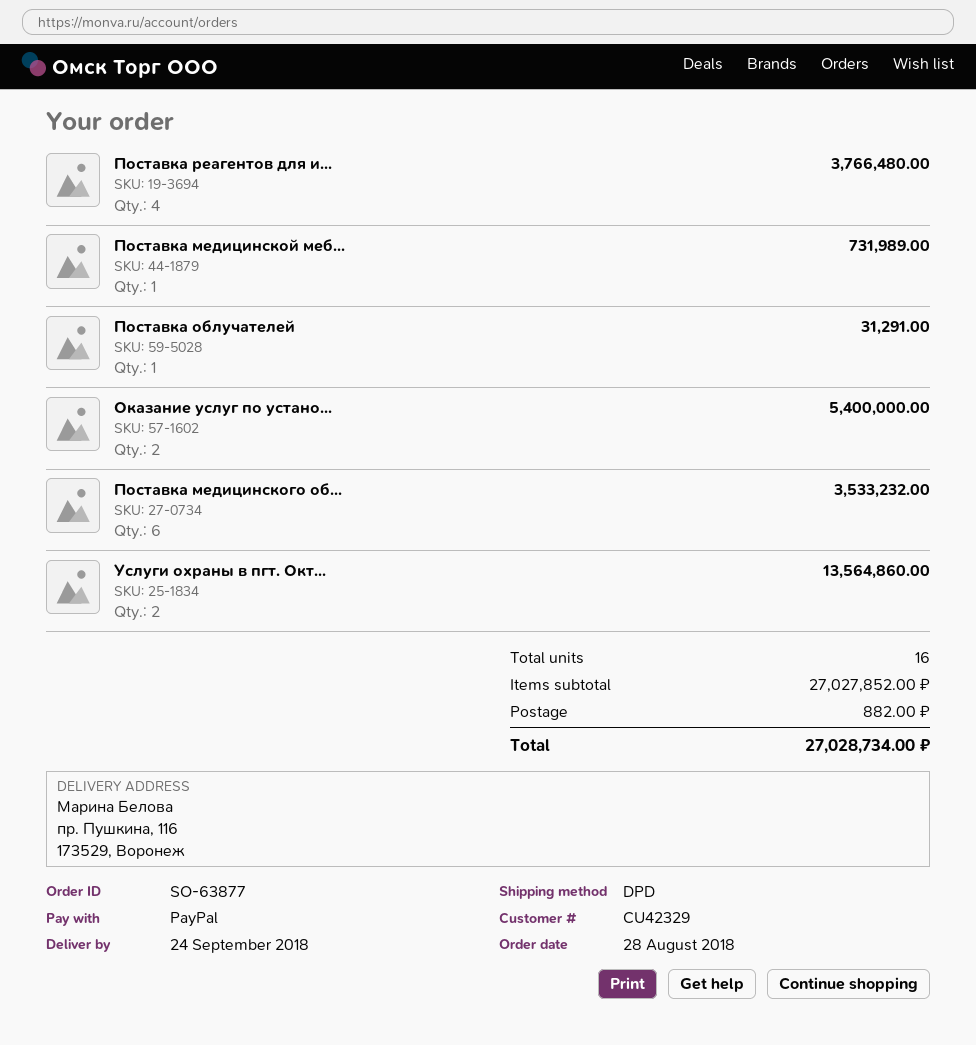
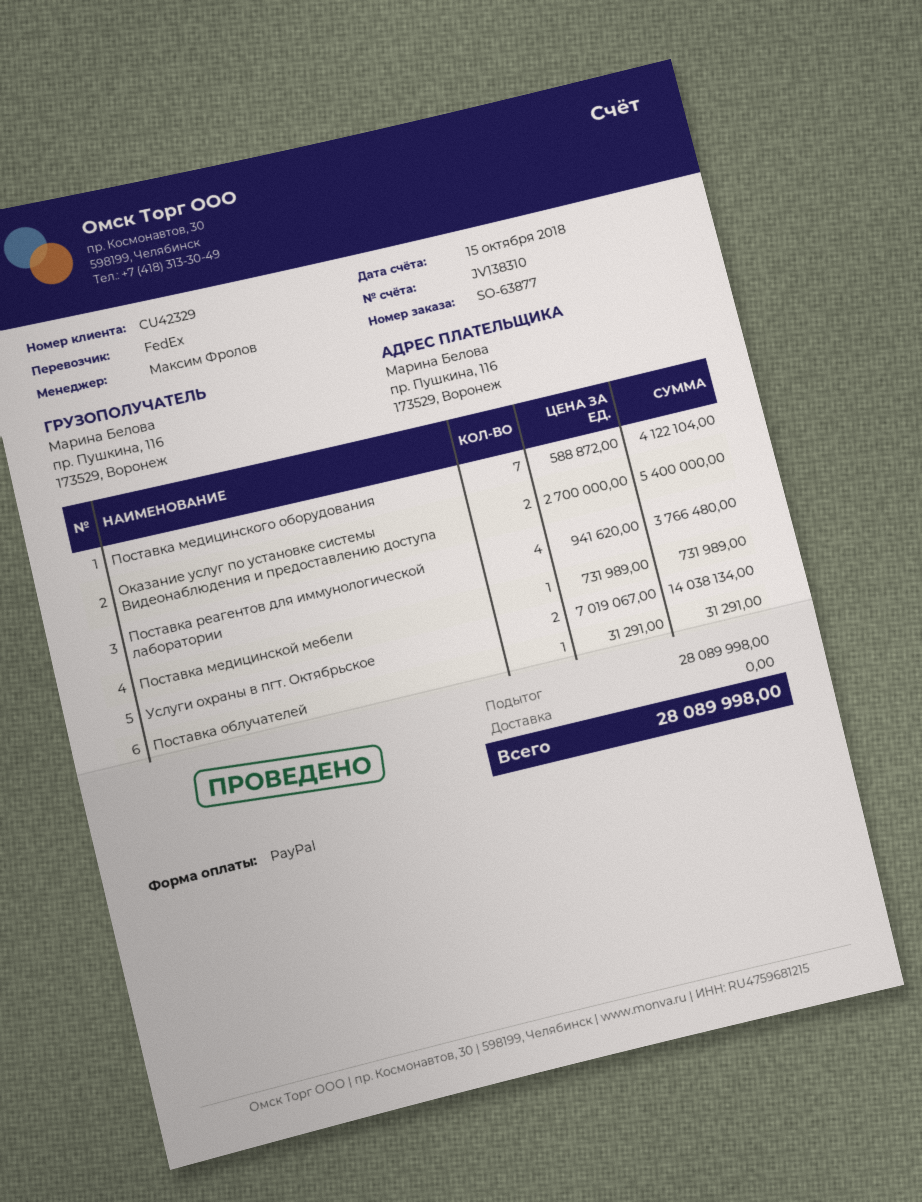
shipping method: DPD -> FedEx
Поставка медицинского об...: 6 for 3533232.00 -> 7 for 4122104.00
Услуги охраны в пгт. Окт...: 2 for 13564860.00 -> 2 for 14038134.00
subtotal: 27027852.00 -> 28089998.00
shipping: 882.00 -> 0.00
total: 27028734.00 -> 28089998.00

